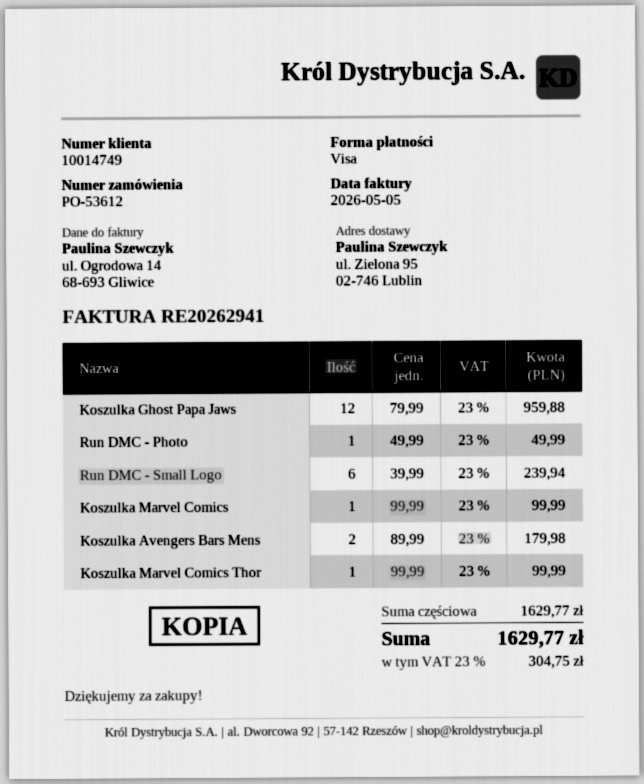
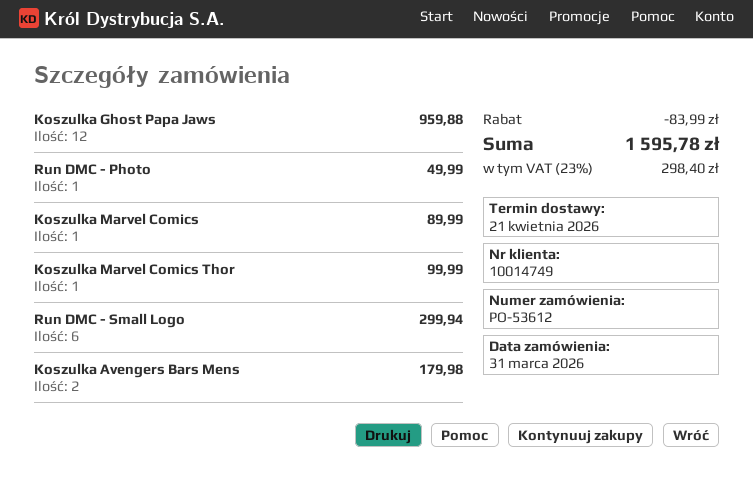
Run DMC - Small Logo: 6 for 239.94 -> 6 for 299.94
Koszulka Marvel Comics: 1 for 99.99 -> 1 for 89.99
discount: none -> 83.99
tax: 23% = 304.75 -> 23% = 298.40
total: 1629.77 -> 1595.78

